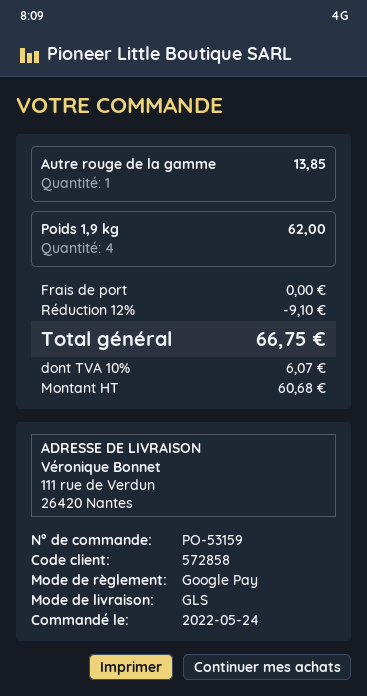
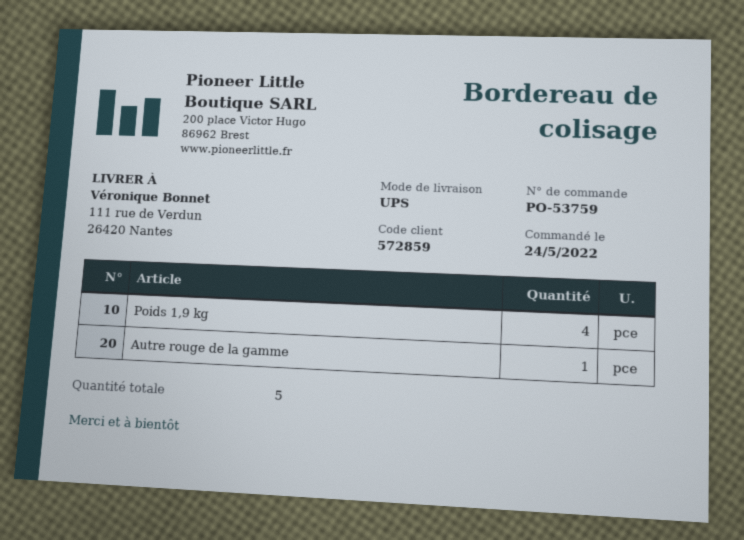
order number: PO-53159 -> PO-53759
customer number: 572858 -> 572859
shipping method: GLS -> UPS

